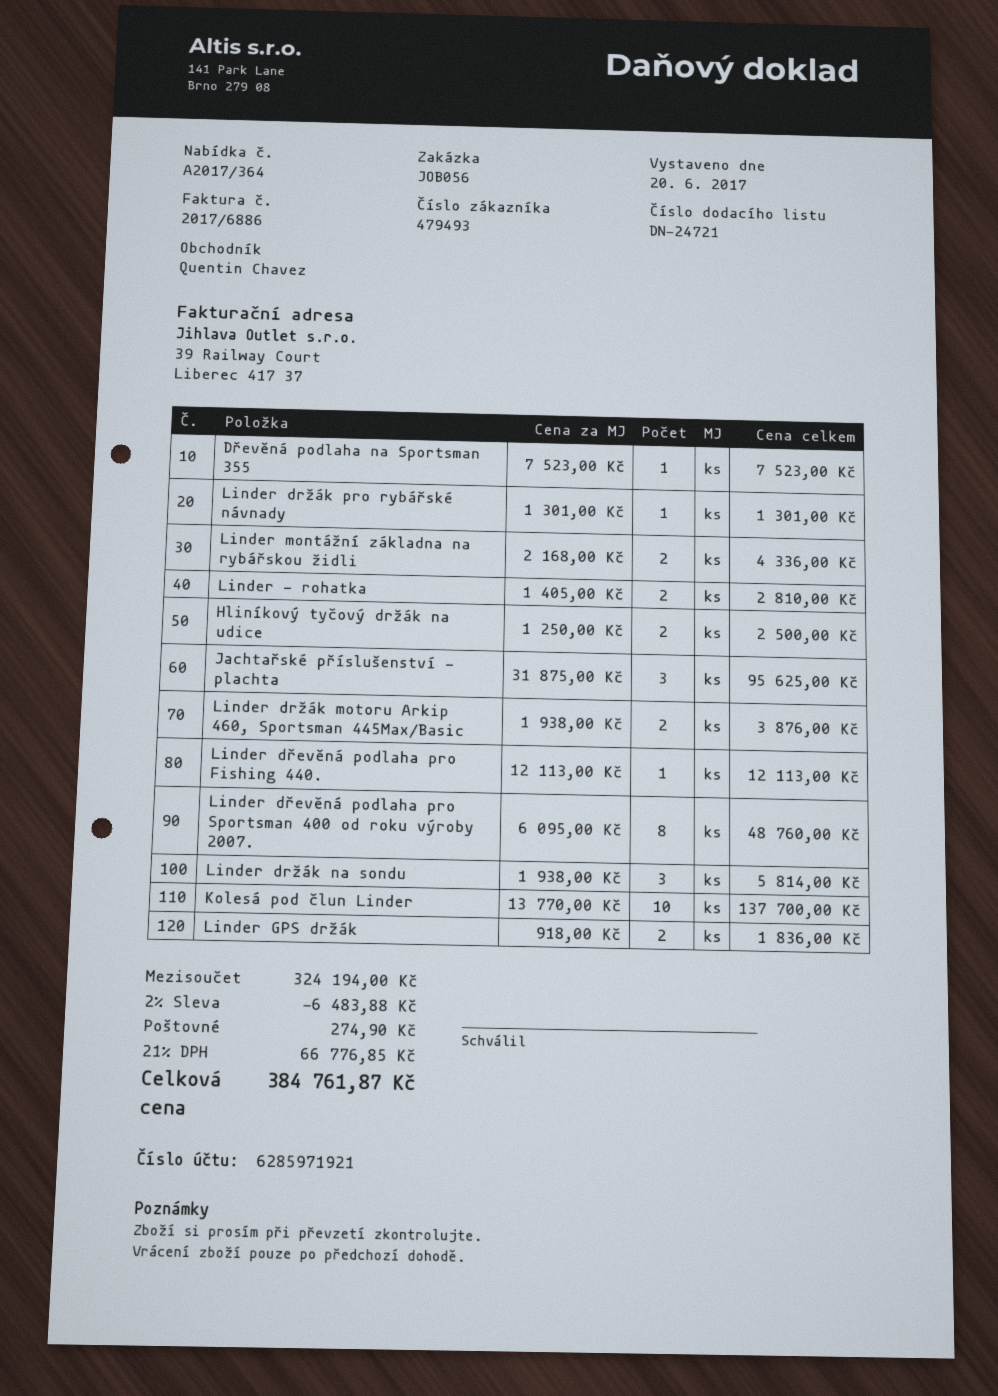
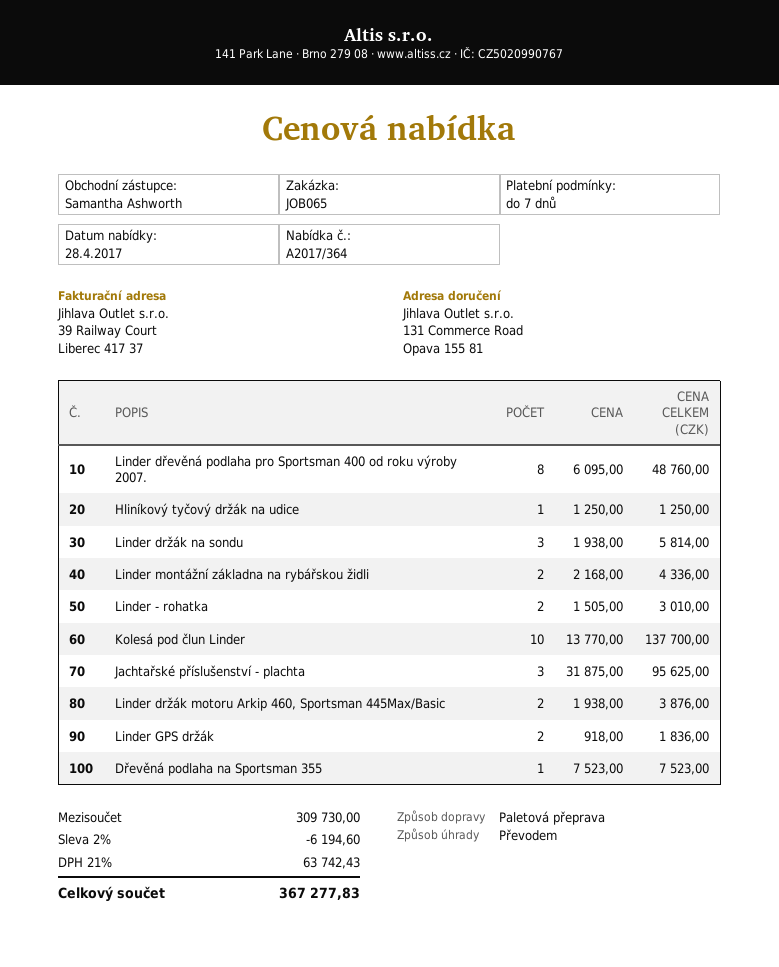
reference: JOB056 -> JOB065
sales rep: Quentin Chavez -> Samantha Ashworth
Linder držák pro rybářské návnady: 1 x 1301.00 = 1301.00 -> none
Linder - rohatka: 2 x 1405.00 = 2810.00 -> 2 x 1505.00 = 3010.00
Hliníkový tyčový držák na udice: 2 x 1250.00 = 2500.00 -> 1 x 1250.00 = 1250.00
Linder dřevěná podlaha pro Fishing 440.: 1 x 12113.00 = 12113.00 -> none
subtotal: 324194.00 -> 309730.00
discount: 2% = 6483.88 -> 2% = 6194.60
shipping: 274.90 -> none
tax: 21% = 66776.85 -> 21% = 63742.43
total: 384761.87 -> 367277.83

